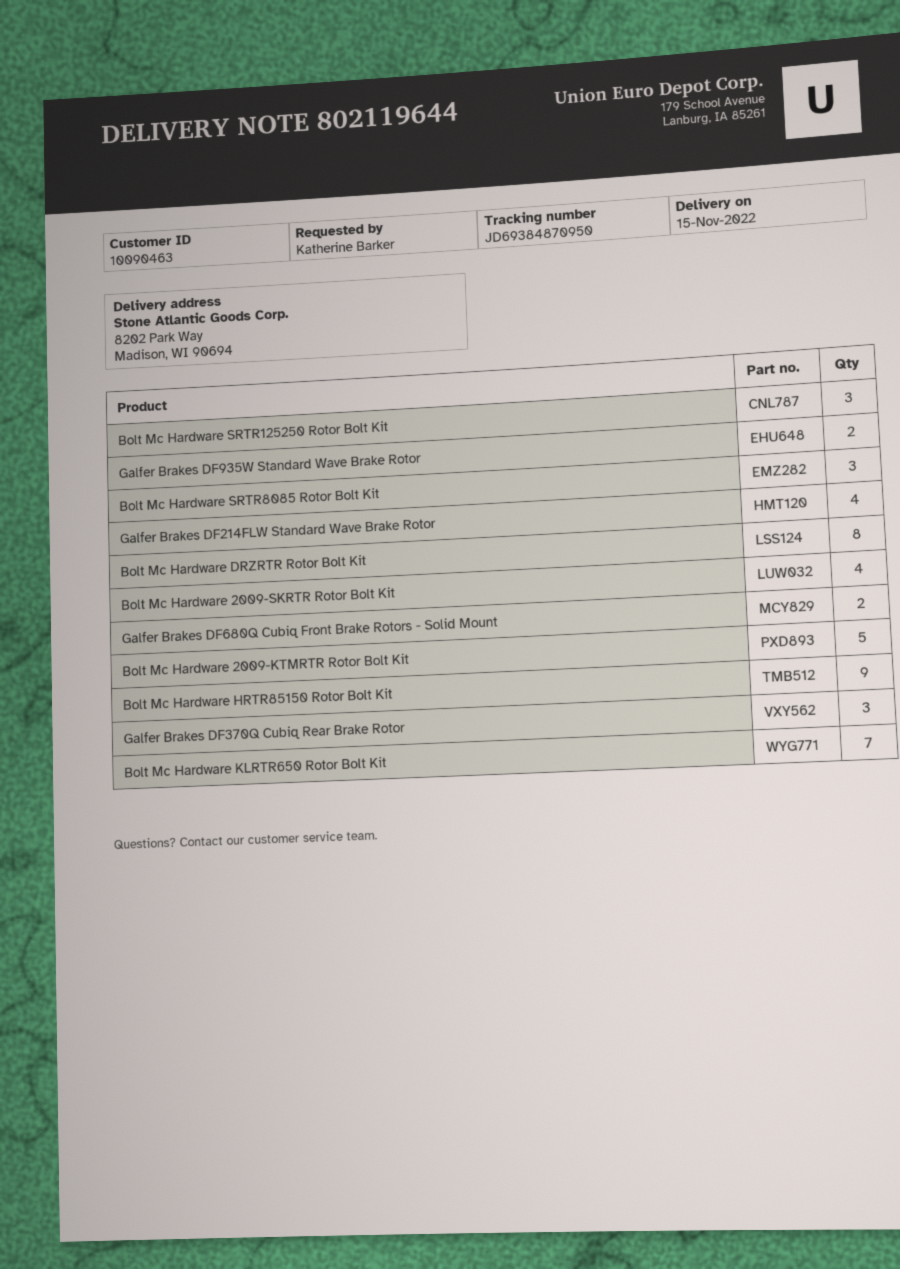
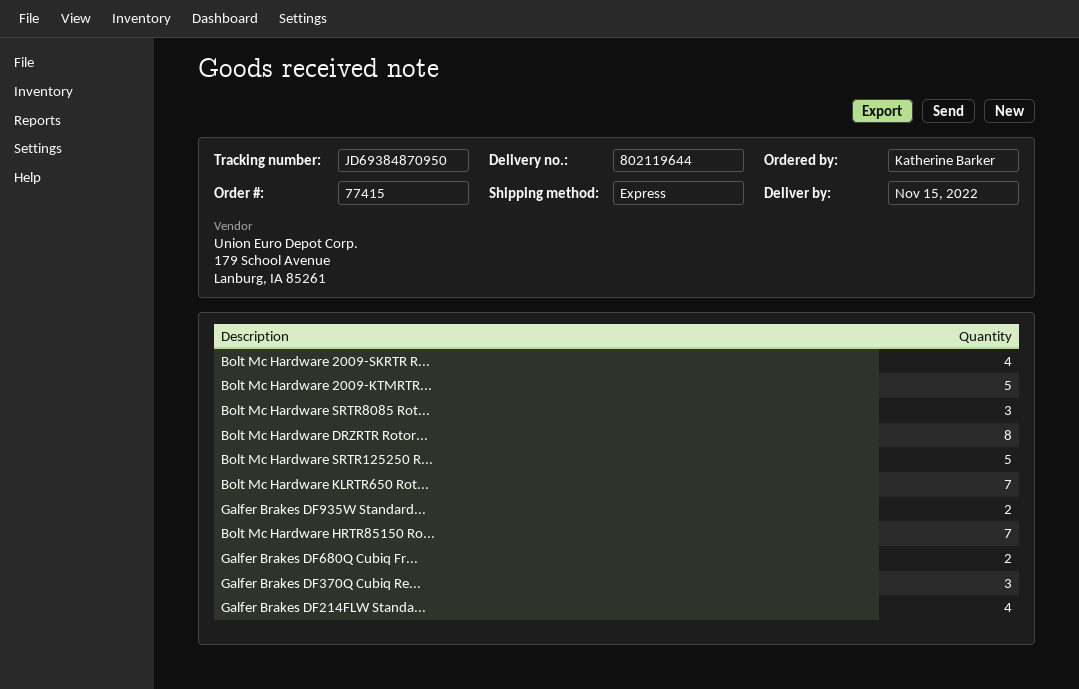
Bolt Mc Hardware SRTR125250 Rotor Bolt Kit: 3 -> 5
Bolt Mc Hardware HRTR85150 Rotor Bolt Kit: 9 -> 7

